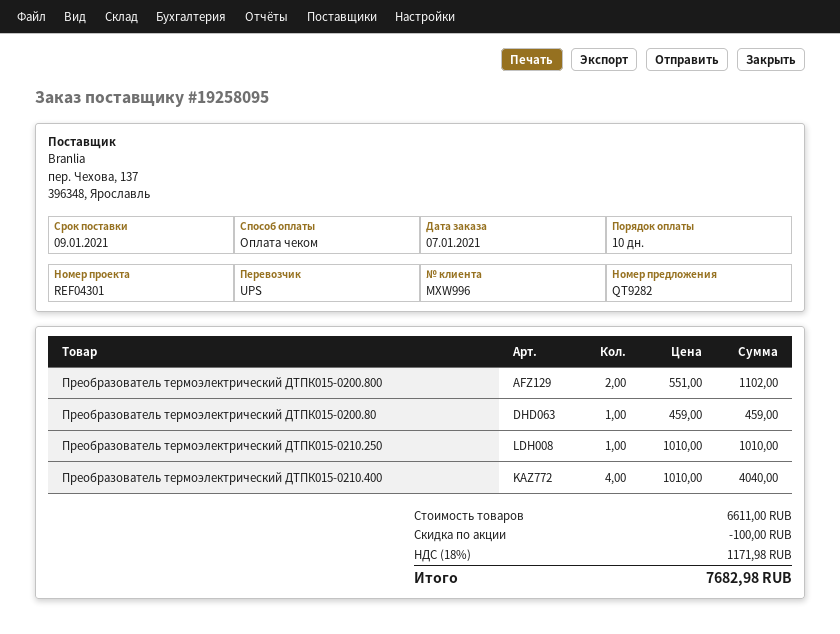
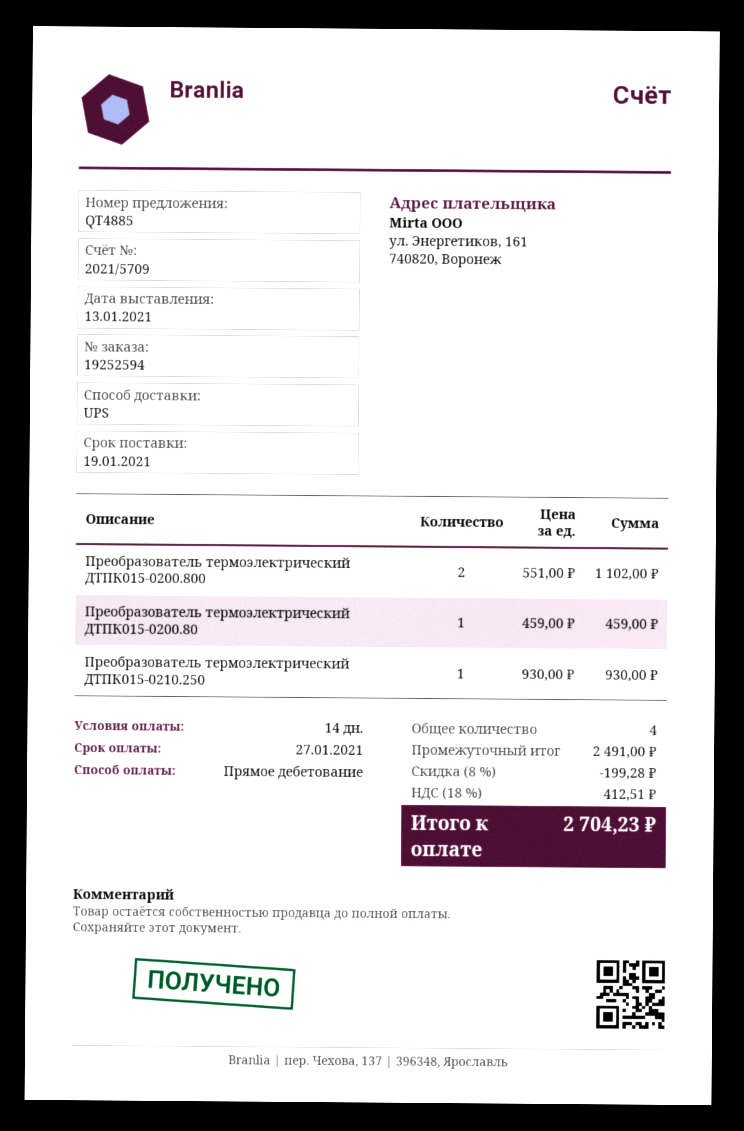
quote number: QT9282 -> QT4885
order number: 19258095 -> 19252594
delivery date: 2021-01-09 -> 2021-01-19
payment terms: 10 days -> 14 days
payment method: cheque -> direct debit
Преобразователь термоэлектрический ДТПК015-0210.250: 1 x 1010.00 = 1010.00 -> 1 x 930.00 = 930.00
Преобразователь термоэлектрический ДТПК015-0210.400: 4 x 1010.00 = 4040.00 -> none
subtotal: 6611.00 -> 2491.00
discount: 100.00 -> 199.28
tax: 18% = 1171.98 -> 18% = 412.51
total: 7682.98 -> 2704.23

